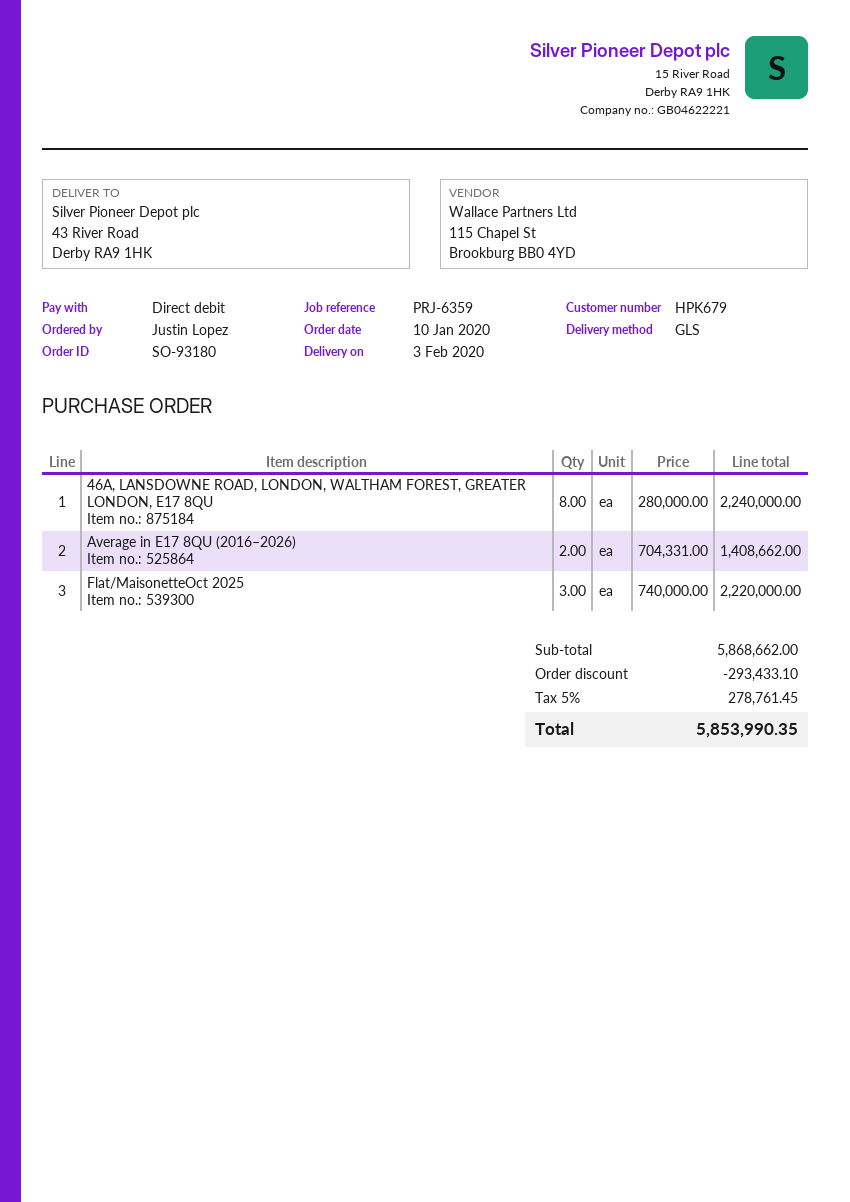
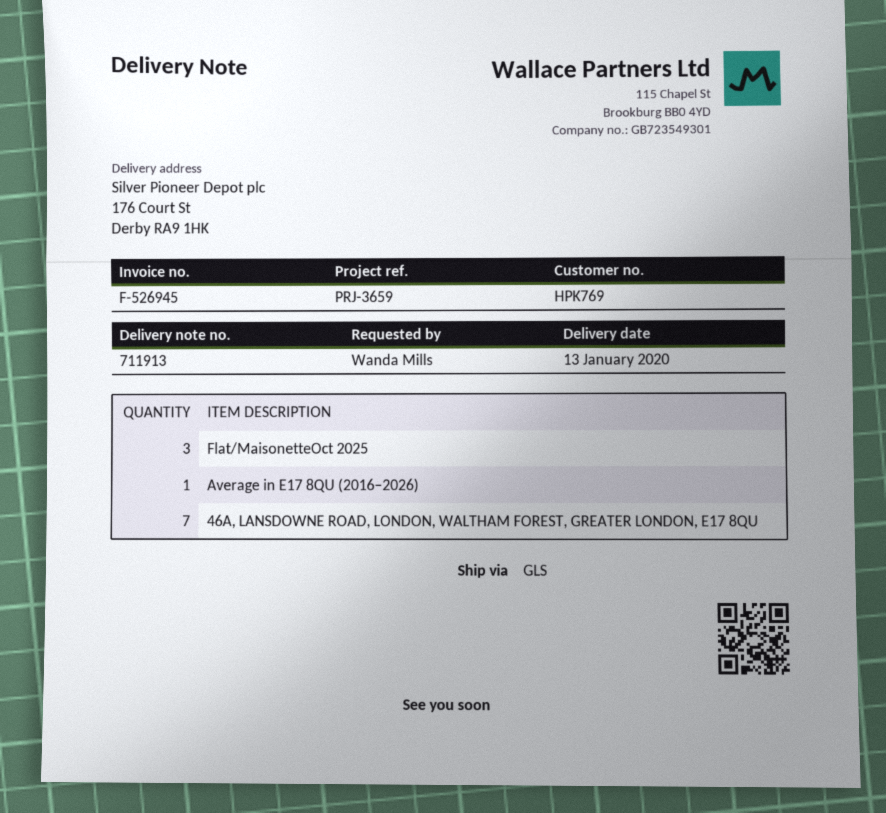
delivery date: 2020-02-03 -> 2020-01-13
customer number: HPK679 -> HPK769
reference: PRJ-6359 -> PRJ-3659
ordered by: Justin Lopez -> Wanda Mills
ship to: 43 River Road, Derby RA9 1HK -> 176 Court St, Derby RA9 1HK
46A, LANSDOWNE ROAD, LONDON, WALTHAM FOREST, GREATER LONDON, E17 8QU: 8 -> 7
Average in E17 8QU (2016–2026): 2 -> 1

